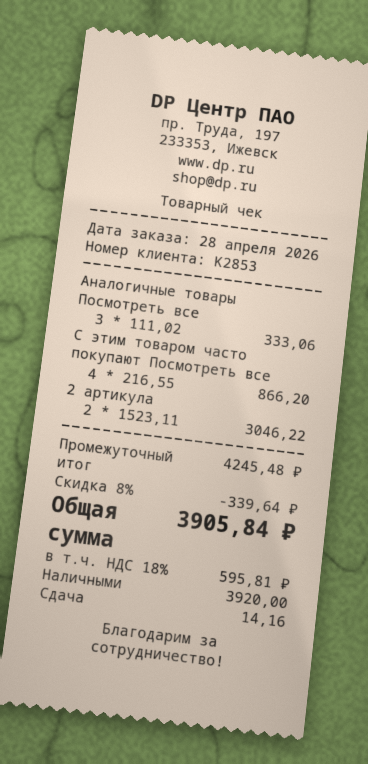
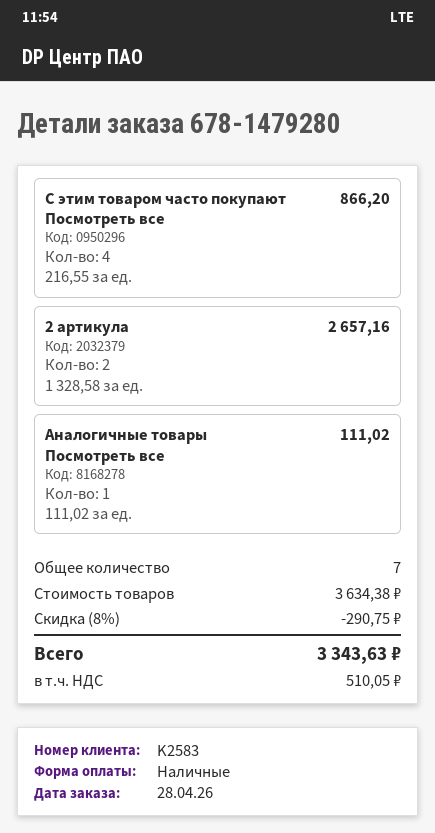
customer number: K2853 -> K2583
Аналогичные товары Посмотреть все: 3 x 111.02 = 333.06 -> 1 x 111.02 = 111.02
2 артикула: 2 x 1523.11 = 3046.22 -> 2 x 1328.58 = 2657.16
subtotal: 4245.48 -> 3634.38
discount: 8% = 339.64 -> 8% = 290.75
tax: 595.81 -> 510.05
total: 3905.84 -> 3343.63

